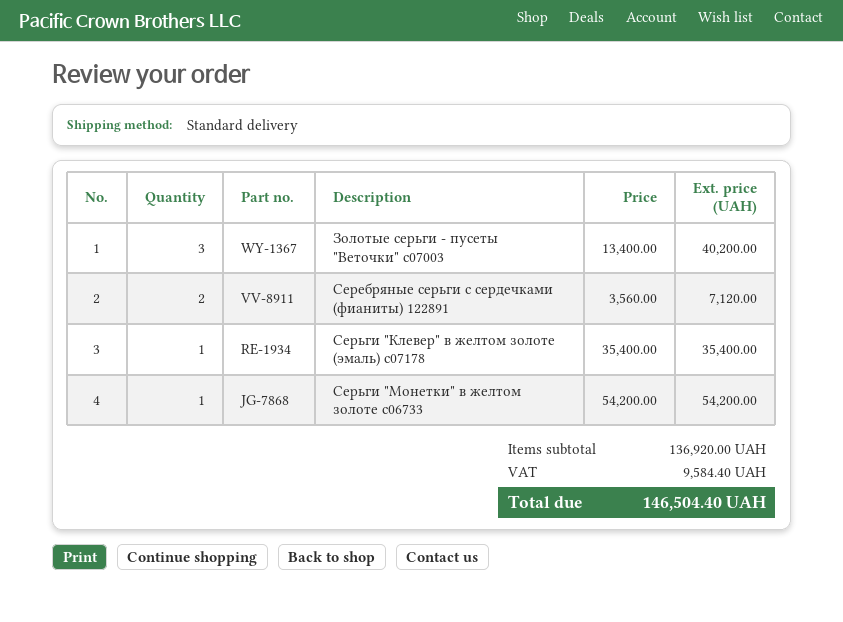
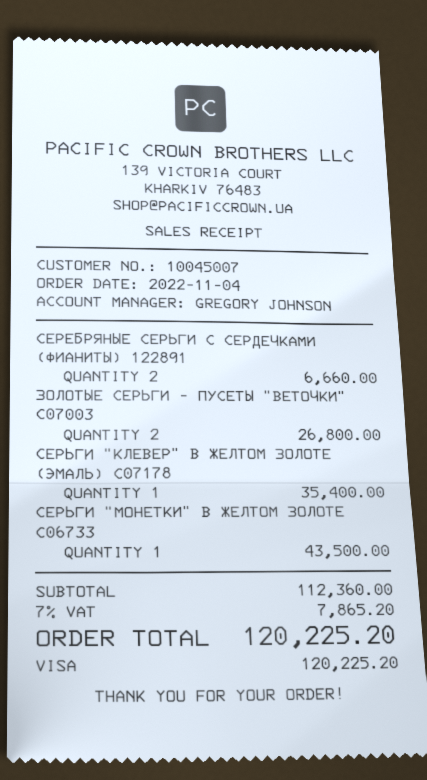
Золотые серьги - пусеты "Веточки" с07003: 3 for 40200.00 -> 2 for 26800.00
Серебряные серьги с сердечками (фианиты) 122891: 2 for 7120.00 -> 2 for 6660.00
Серьги "Монетки" в желтом золоте с06733: 1 for 54200.00 -> 1 for 43500.00
subtotal: 136920.00 -> 112360.00
tax: 9584.40 -> 7865.20
total: 146504.40 -> 120225.20

